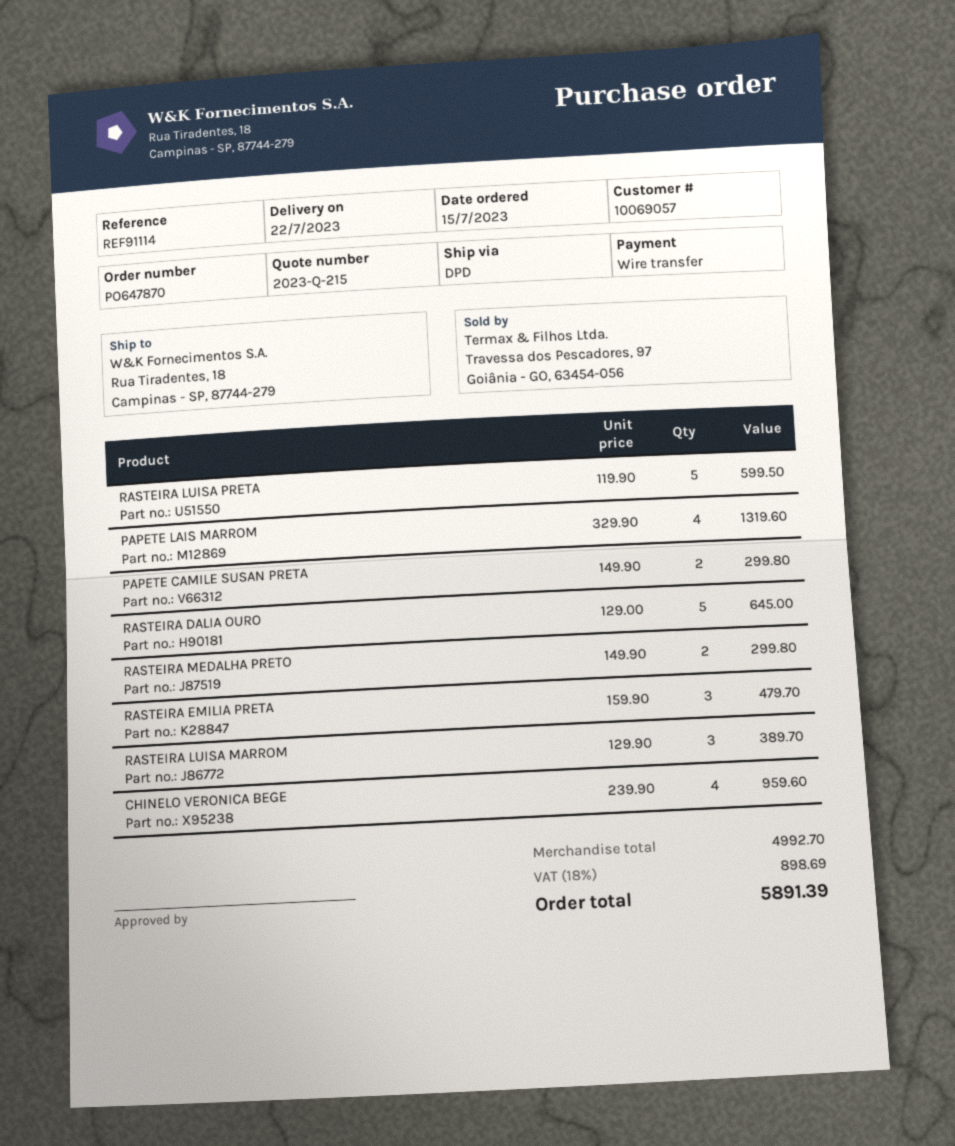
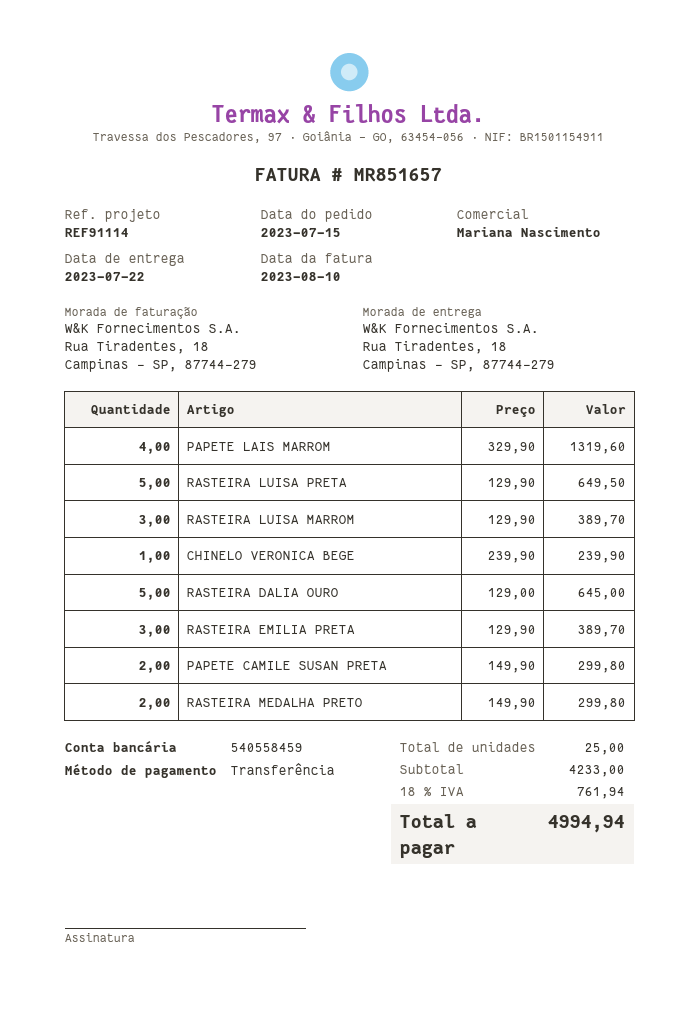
RASTEIRA LUISA PRETA: 5 x 119.90 = 599.50 -> 5 x 129.90 = 649.50
RASTEIRA EMILIA PRETA: 3 x 159.90 = 479.70 -> 3 x 129.90 = 389.70
CHINELO VERONICA BEGE: 4 x 239.90 = 959.60 -> 1 x 239.90 = 239.90
subtotal: 4992.70 -> 4233.00
tax: 18% = 898.69 -> 18% = 761.94
total: 5891.39 -> 4994.94

